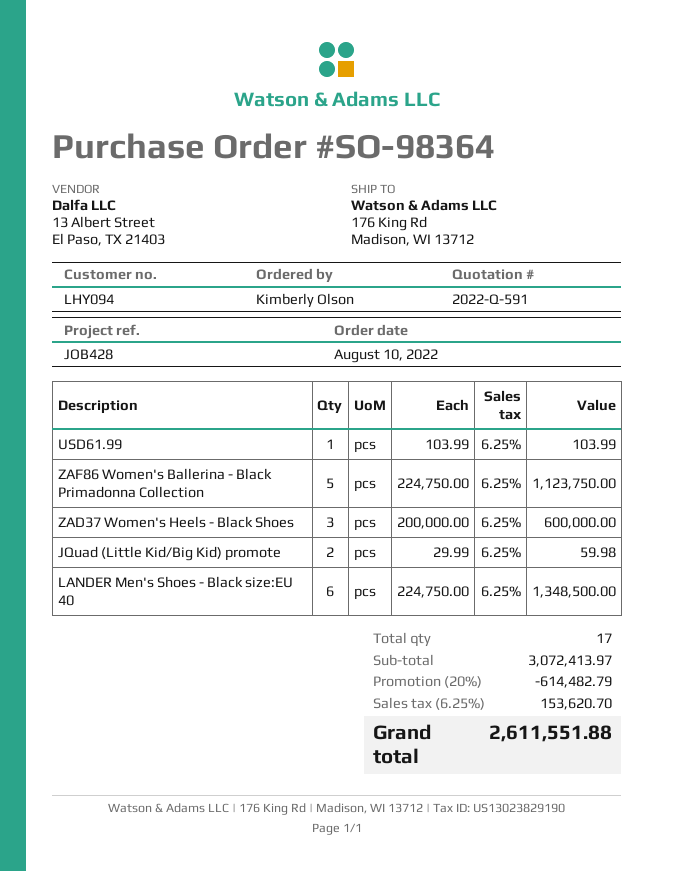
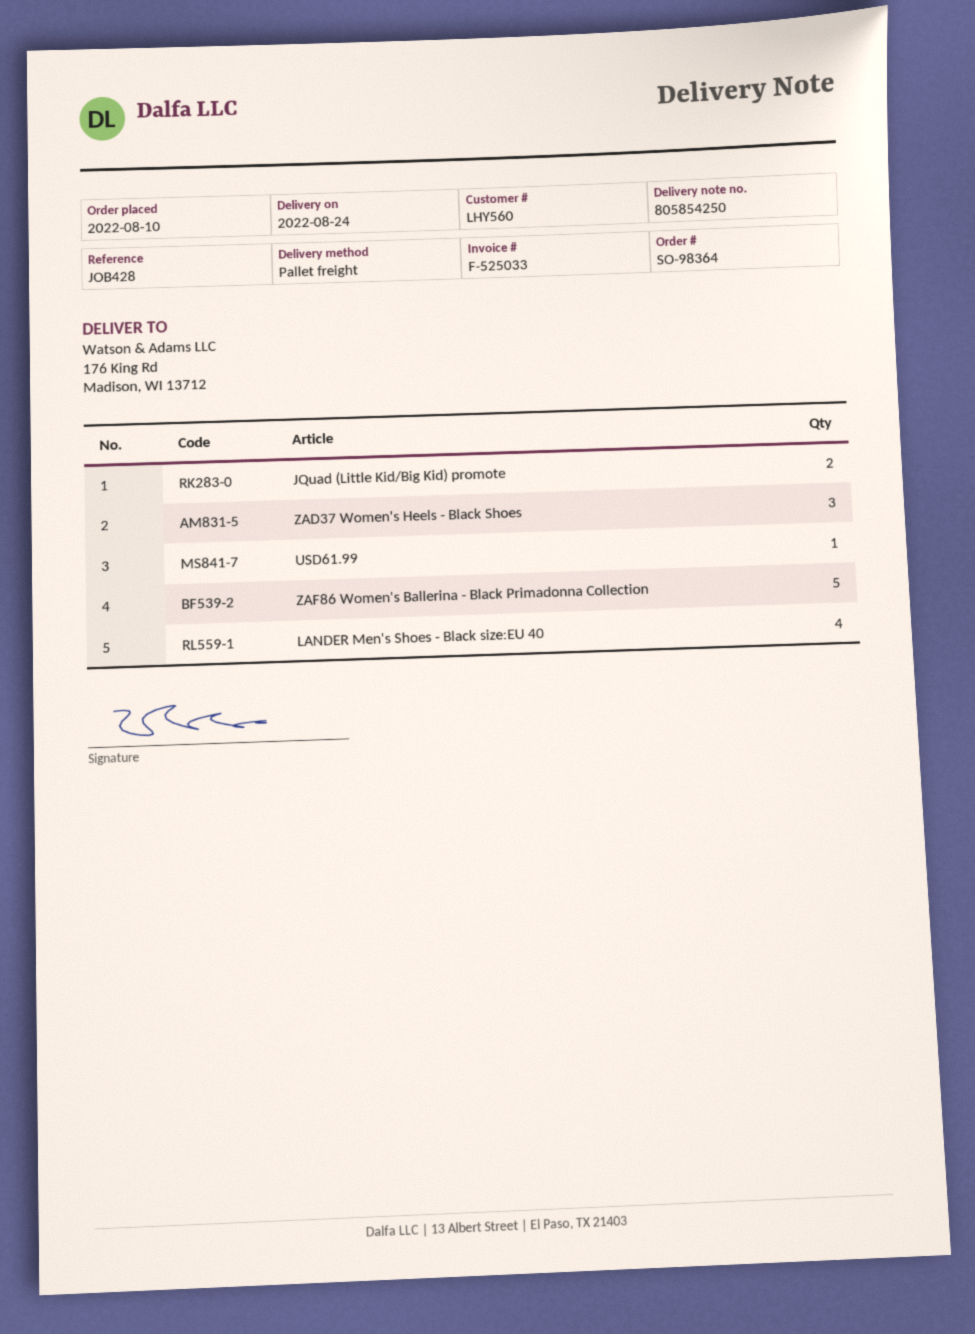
customer number: LHY094 -> LHY560
LANDER Men's Shoes - Black size:EU 40: 6 -> 4

